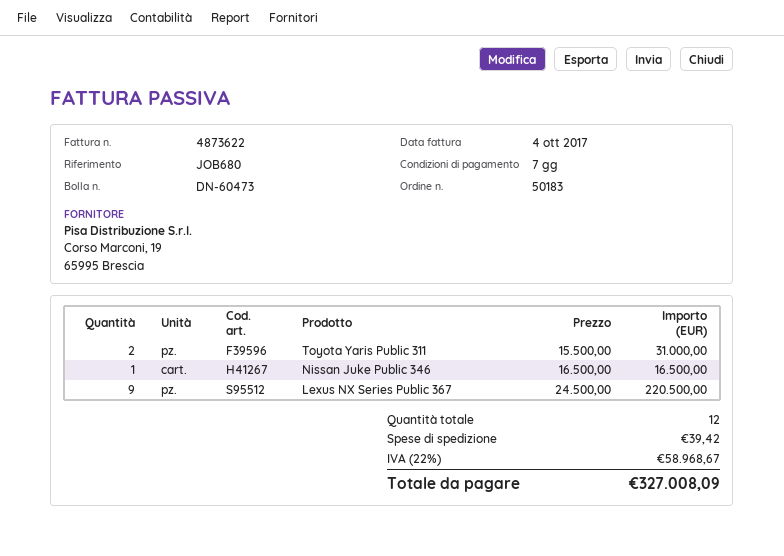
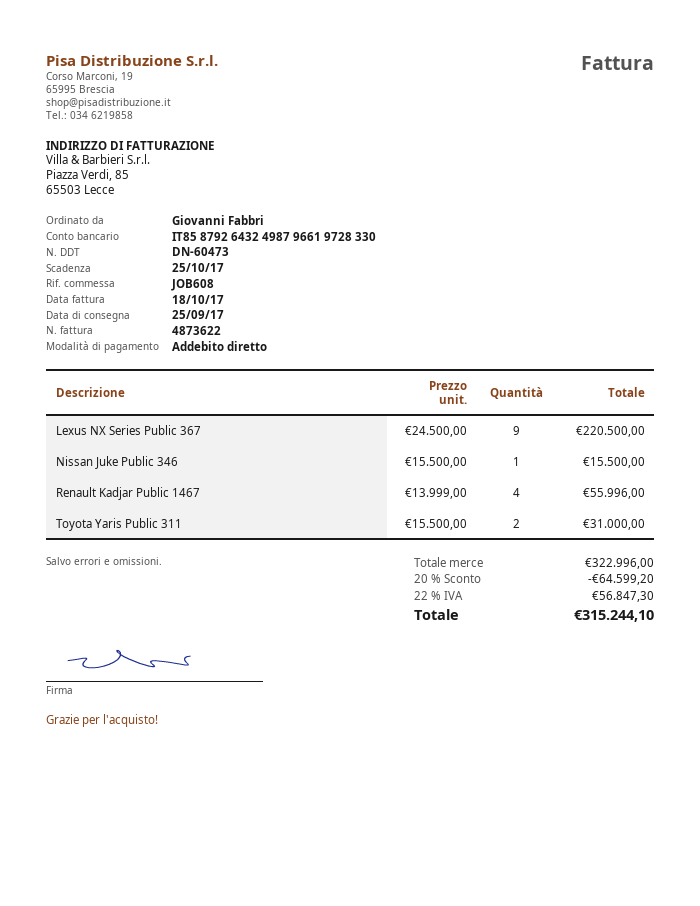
invoice date: 2017-10-04 -> 2017-10-18
reference: JOB680 -> JOB608
Nissan Juke Public 346: 1 x 16500.00 = 16500.00 -> 1 x 15500.00 = 15500.00
Renault Kadjar Public 1467: none -> 4 x 13999.00 = 55996.00
discount: none -> 20% = 64599.20
shipping: 39.42 -> none
tax: 22% = 58968.67 -> 22% = 56847.30
total: 327008.09 -> 315244.10

